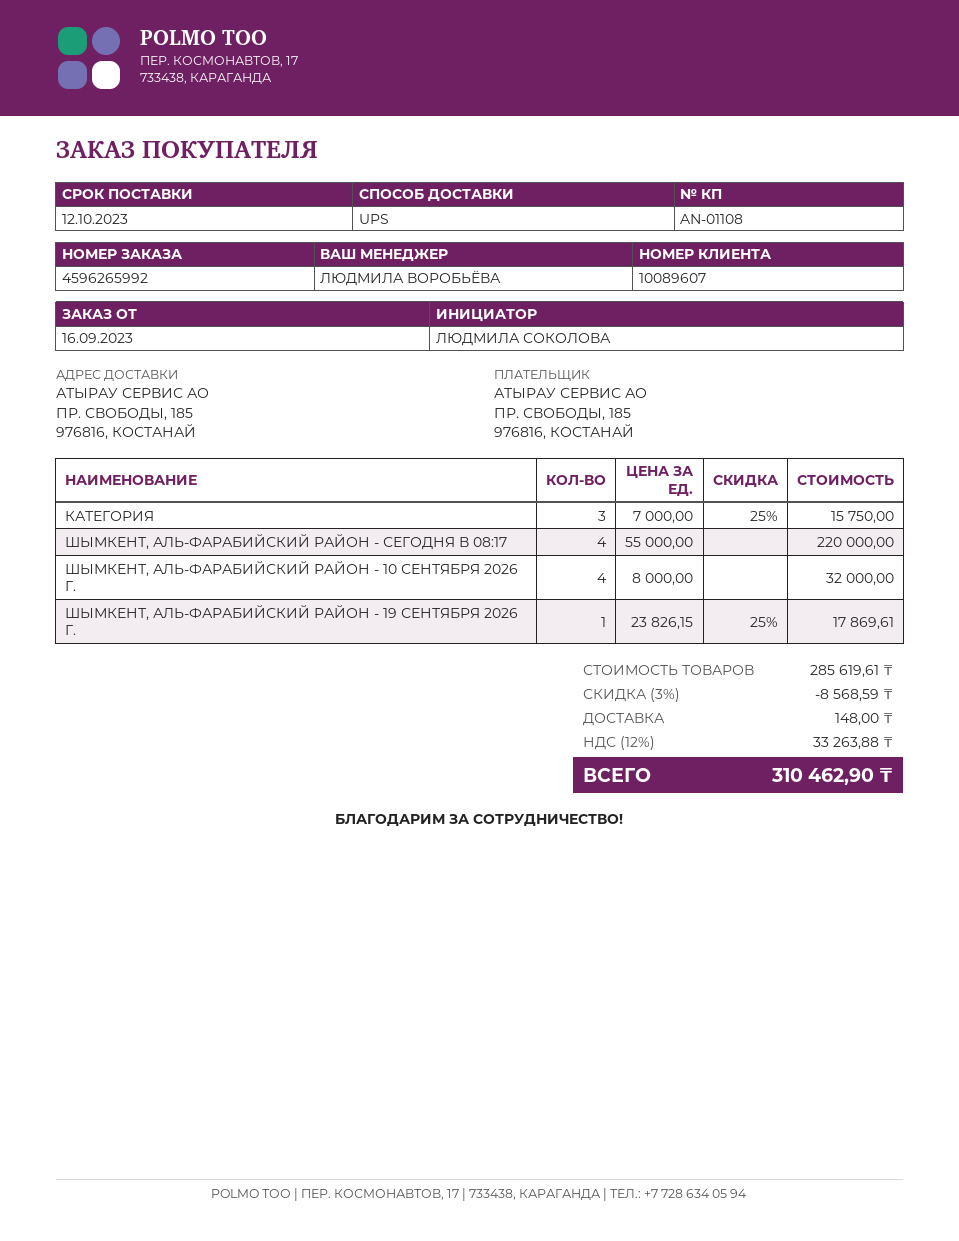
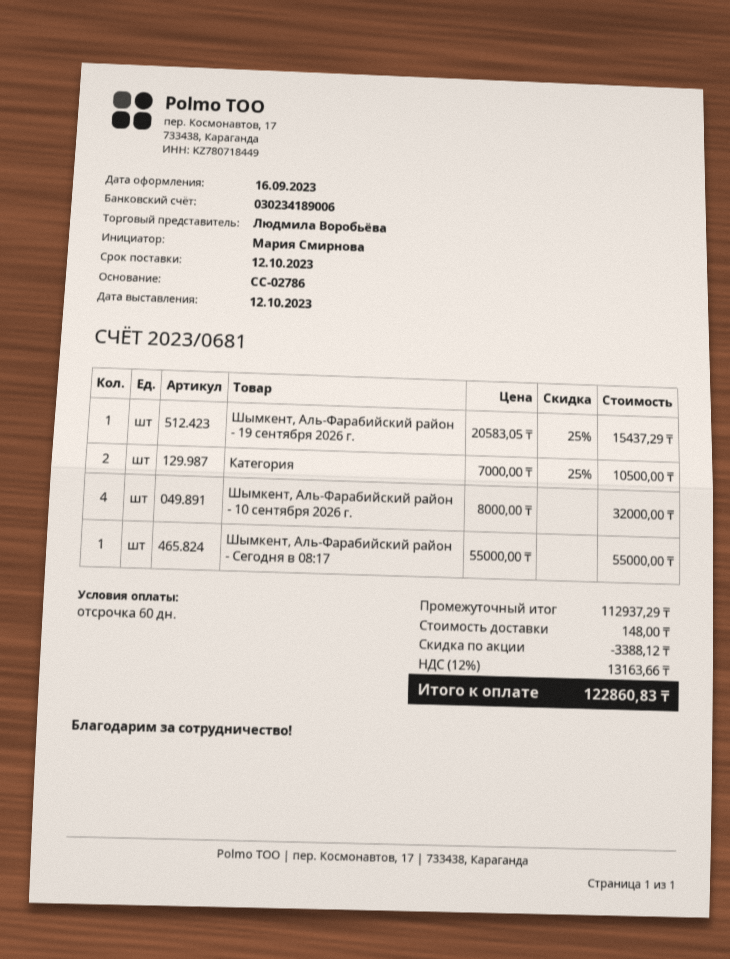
ordered by: ЛЮДМИЛА СОКОЛОВА -> Мария Смирнова
КАТЕГОРИЯ: 3 x 7000.00 - 25% = 15750.00 -> 2 x 7000.00 - 25% = 10500.00
ШЫМКЕНТ, АЛЬ-ФАРАБИЙСКИЙ РАЙОН - СЕГОДНЯ В 08:17: 4 x 55000.00 = 220000.00 -> 1 x 55000.00 = 55000.00
ШЫМКЕНТ, АЛЬ-ФАРАБИЙСКИЙ РАЙОН - 19 СЕНТЯБРЯ 2026 Г.: 1 x 23826.15 - 25% = 17869.61 -> 1 x 20583.05 - 25% = 15437.29
subtotal: 285619.61 -> 112937.29
discount: 8568.59 -> 3388.12
tax: 12% = 33263.88 -> 12% = 13163.66
total: 310462.90 -> 122860.83

